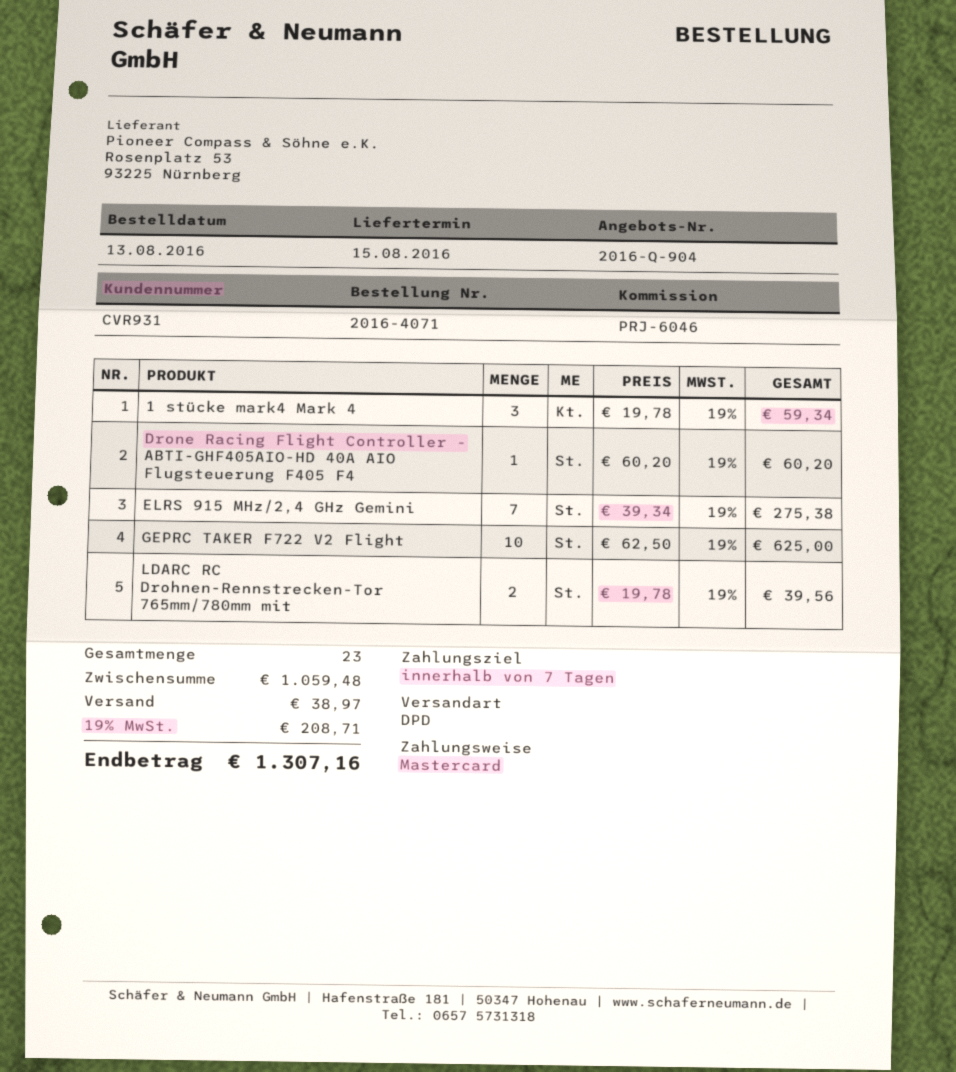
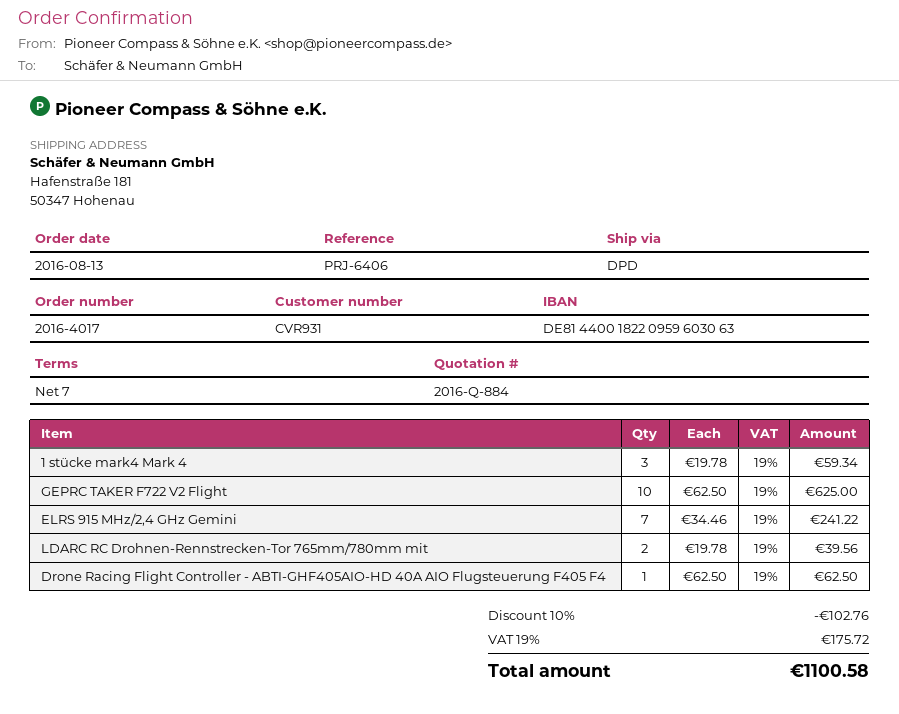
quote number: 2016-Q-904 -> 2016-Q-884
order number: 2016-4071 -> 2016-4017
reference: PRJ-6046 -> PRJ-6406
Drone Racing Flight Controller - ABTI-GHF405AIO-HD 40A AIO Flugsteuerung F405 F4: 1 x 60.20 = 60.20 -> 1 x 62.50 = 62.50
ELRS 915 MHz/2,4 GHz Gemini: 7 x 39.34 = 275.38 -> 7 x 34.46 = 241.22
discount: none -> 10% = 102.76
shipping: 38.97 -> none
tax: 19% = 208.71 -> 19% = 175.72
total: 1307.16 -> 1100.58

